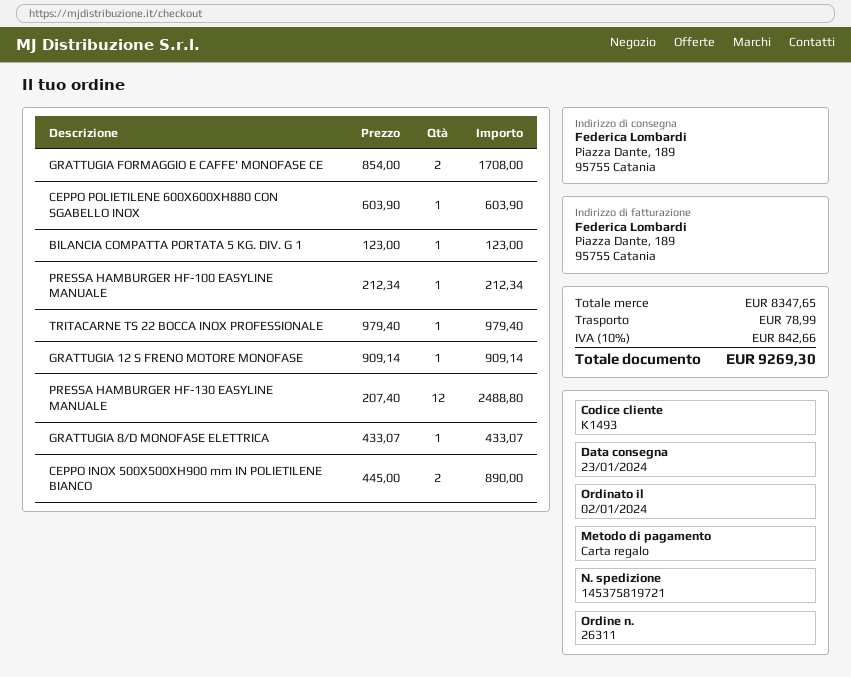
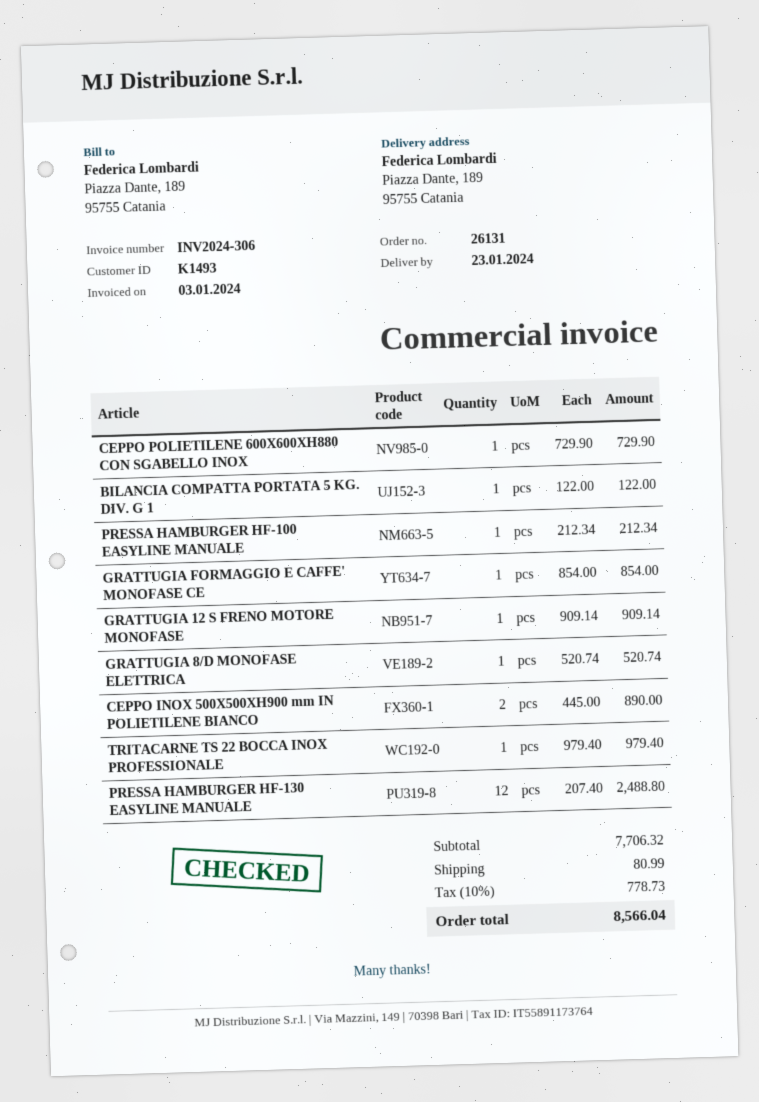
order number: 26311 -> 26131
GRATTUGIA FORMAGGIO E CAFFE' MONOFASE CE: 2 x 854.00 = 1708.00 -> 1 x 854.00 = 854.00
CEPPO POLIETILENE 600X600XH880 CON SGABELLO INOX: 1 x 603.90 = 603.90 -> 1 x 729.90 = 729.90
BILANCIA COMPATTA PORTATA 5 KG. DIV. G 1: 1 x 123.00 = 123.00 -> 1 x 122.00 = 122.00
GRATTUGIA 8/D MONOFASE ELETTRICA: 1 x 433.07 = 433.07 -> 1 x 520.74 = 520.74
subtotal: 8347.65 -> 7706.32
shipping: 78.99 -> 80.99
tax: 10% = 842.66 -> 10% = 778.73
total: 9269.30 -> 8566.04

